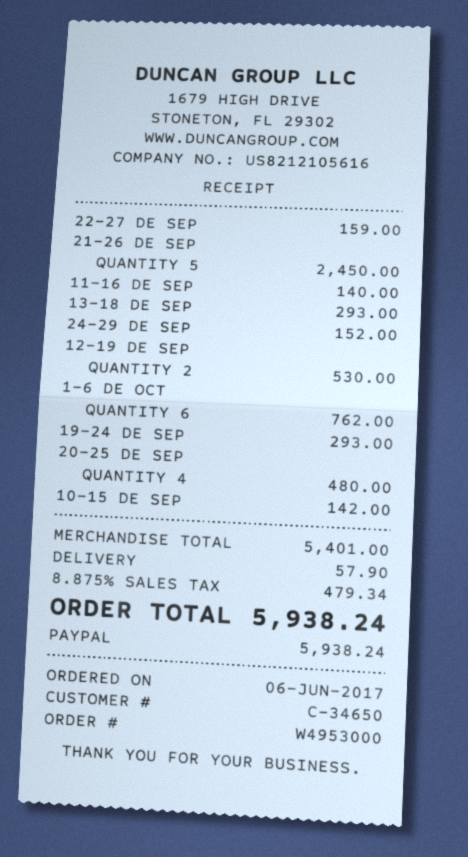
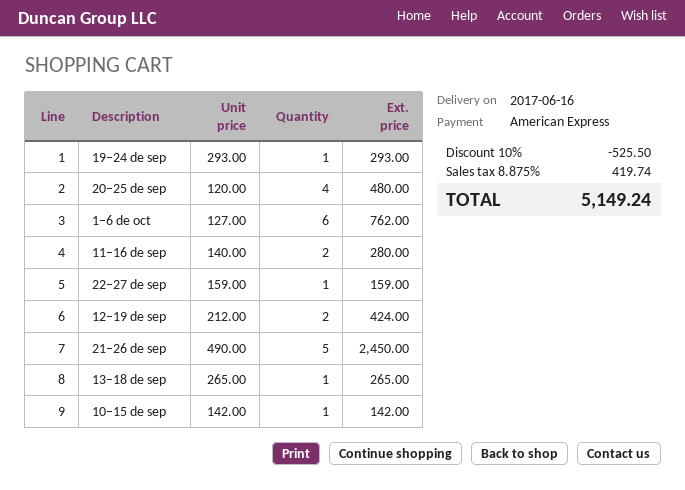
payment method: PayPal -> American Express
11–16 DE SEP: 1 for 140.00 -> 2 for 280.00
13–18 DE SEP: 1 for 293.00 -> 1 for 265.00
24–29 DE SEP: 1 for 152.00 -> none
12–19 DE SEP: 2 for 530.00 -> 2 for 424.00
discount: none -> 10% = 525.50
shipping: 57.90 -> none
tax: 8.875% = 479.34 -> 8.875% = 419.74
total: 5938.24 -> 5149.24

